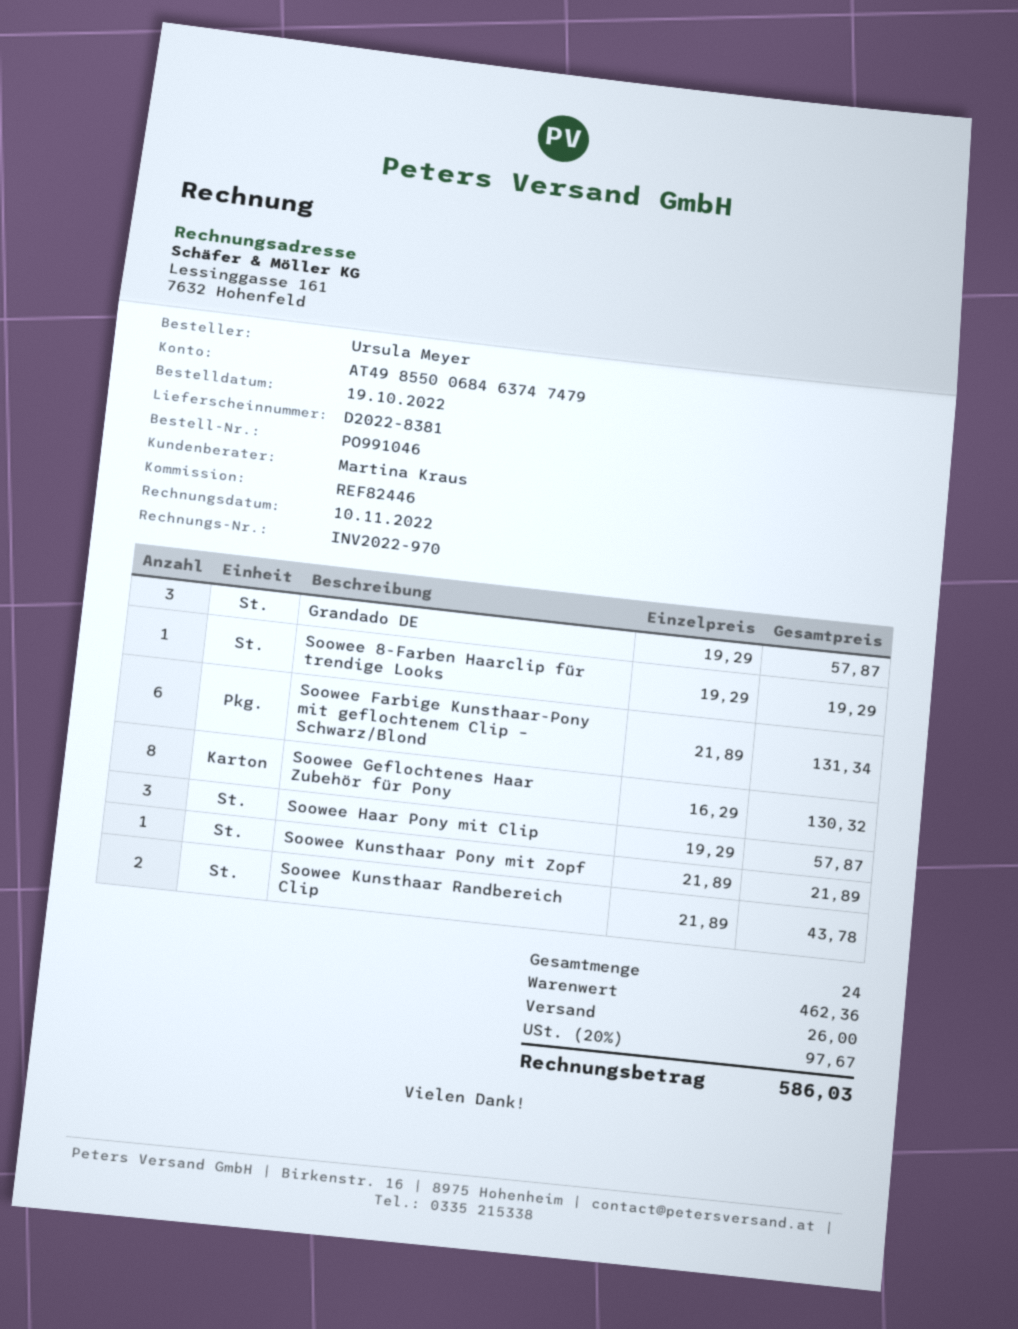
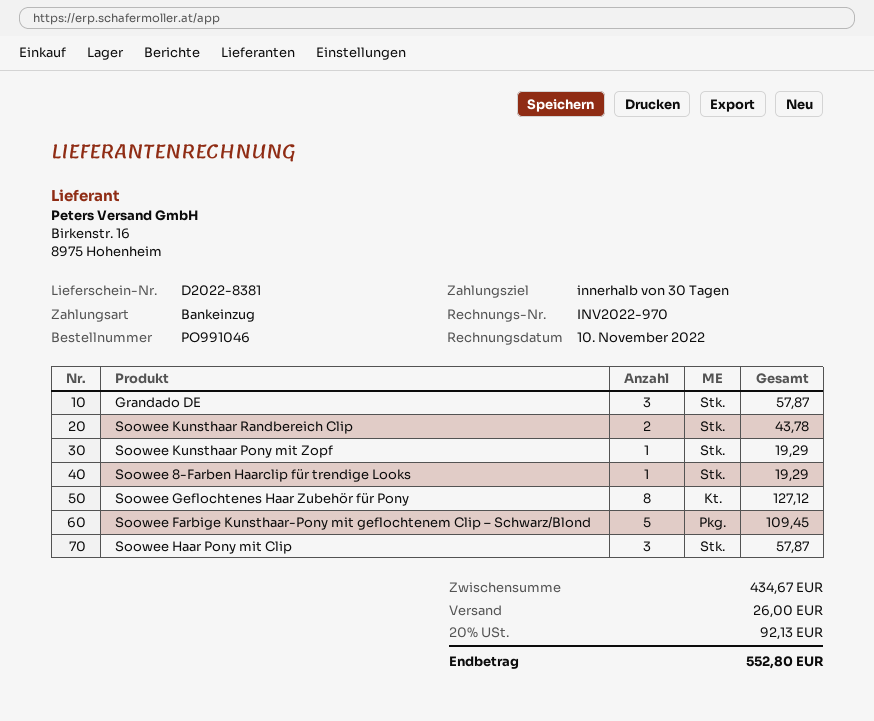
Soowee Farbige Kunsthaar-Pony mit geflochtenem Clip – Schwarz/Blond: 6 for 131.34 -> 5 for 109.45
Soowee Geflochtenes Haar Zubehör für Pony: 8 for 130.32 -> 8 for 127.12
Soowee Kunsthaar Pony mit Zopf: 1 for 21.89 -> 1 for 19.29
subtotal: 462.36 -> 434.67
tax: 20% = 97.67 -> 20% = 92.13
total: 586.03 -> 552.80

